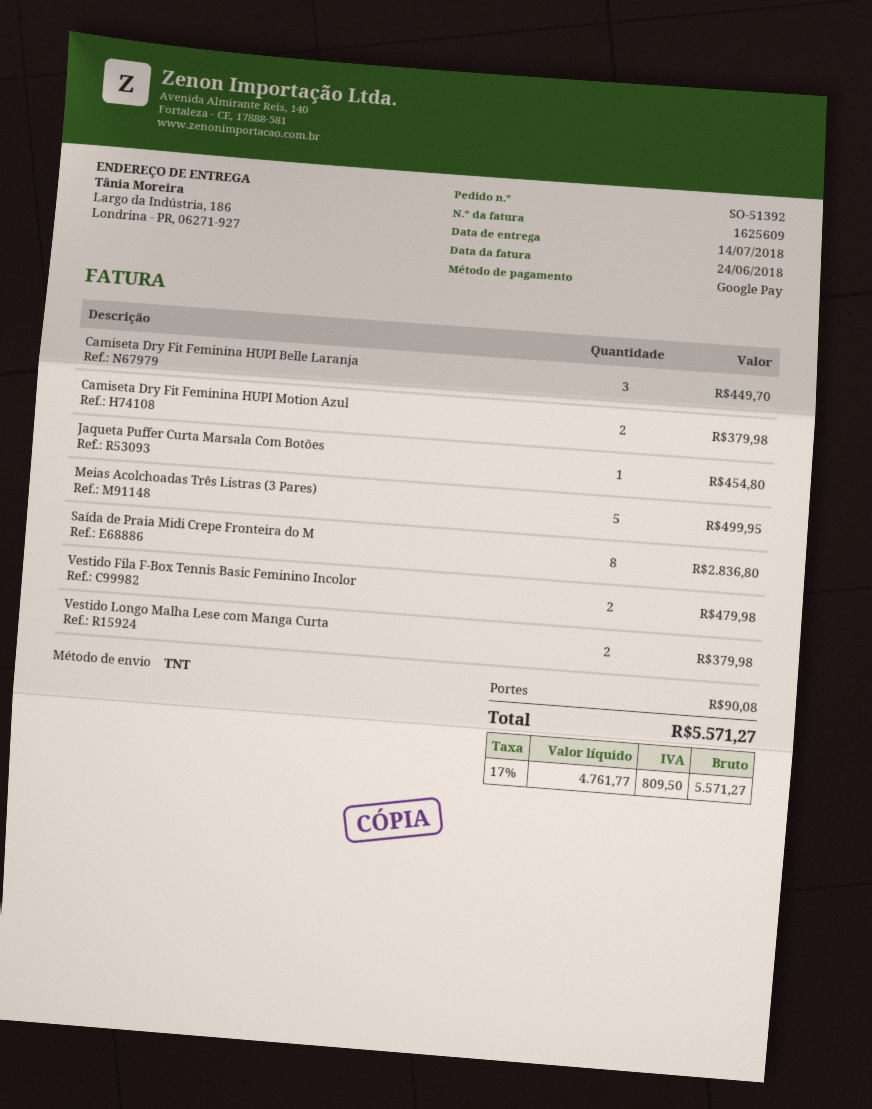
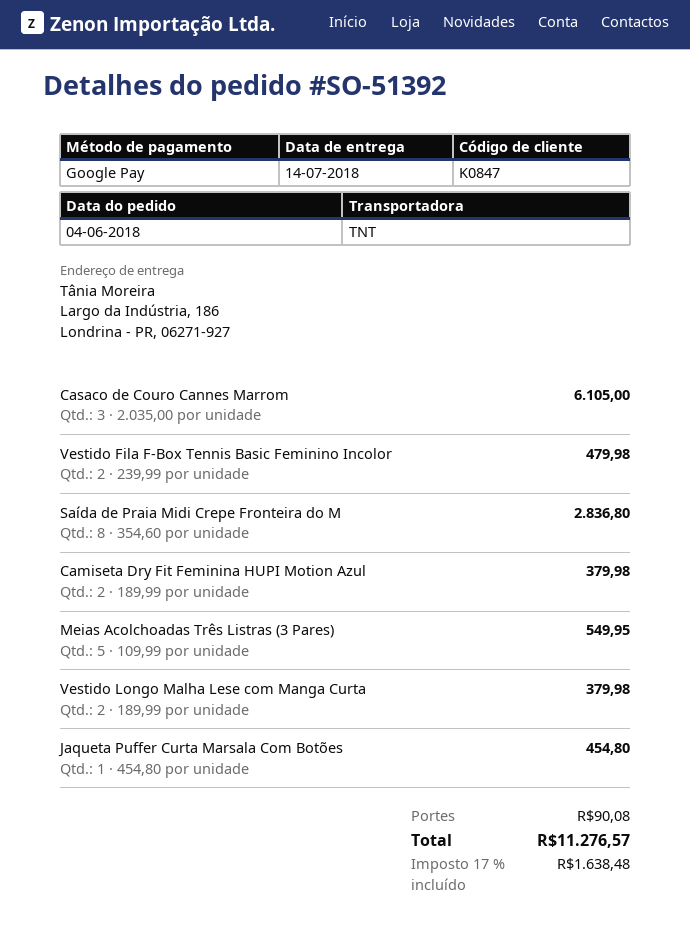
Camiseta Dry Fit Feminina HUPI Belle Laranja: 3 for 449.70 -> none
Meias Acolchoadas Três Listras (3 Pares): 5 for 499.95 -> 5 for 549.95
Casaco de Couro Cannes Marrom: none -> 3 for 6105.00
tax: 17% = 809.50 -> 17% = 1638.48
total: 5571.27 -> 11276.57

